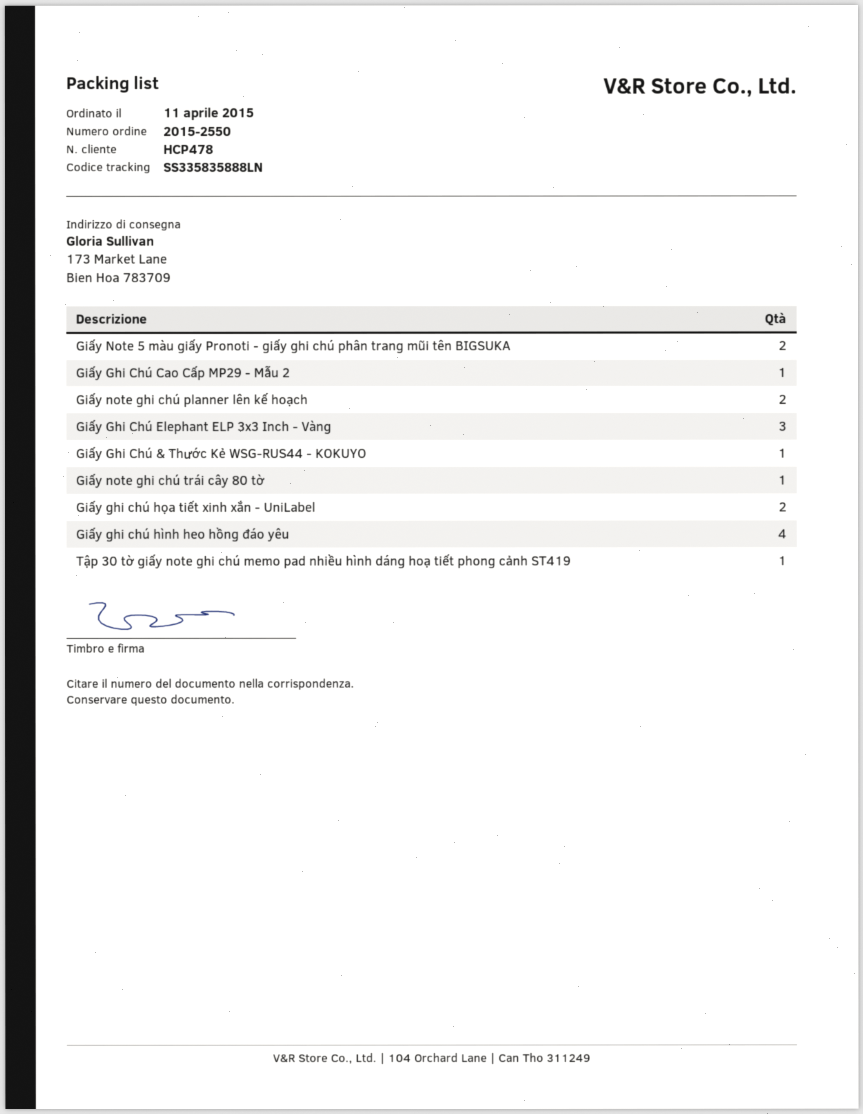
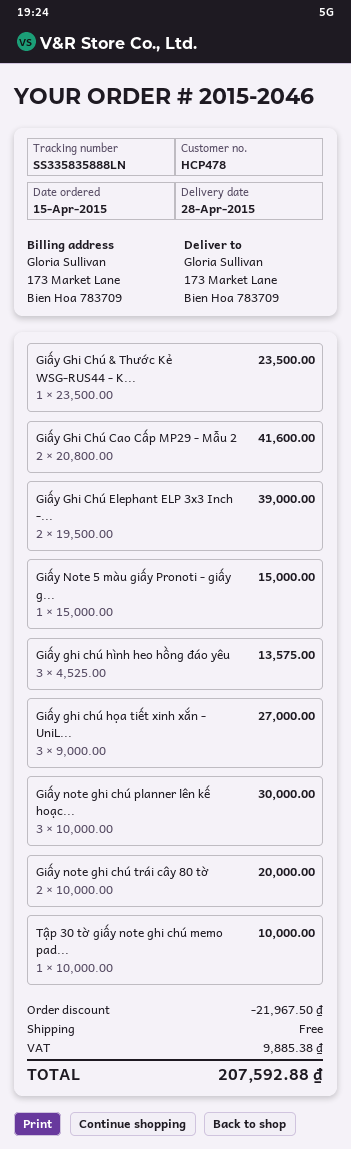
order number: 2015-2550 -> 2015-2046
order date: 2015-04-11 -> 2015-04-15
Giấy Note 5 màu giấy Pronoti - giấy ghi chú phân trang mũi tên BIGSUKA: 2 -> 1
Giấy Ghi Chú Cao Cấp MP29 - Mẫu 2: 1 -> 2
Giấy note ghi chú planner lên kế hoạch: 2 -> 3
Giấy Ghi Chú Elephant ELP 3x3 Inch - Vàng: 3 -> 2
Giấy note ghi chú trái cây 80 tờ: 1 -> 2
Giấy ghi chú họa tiết xinh xắn - UniLabel: 2 -> 3
Giấy ghi chú hình heo hồng đáo yêu: 4 -> 3

